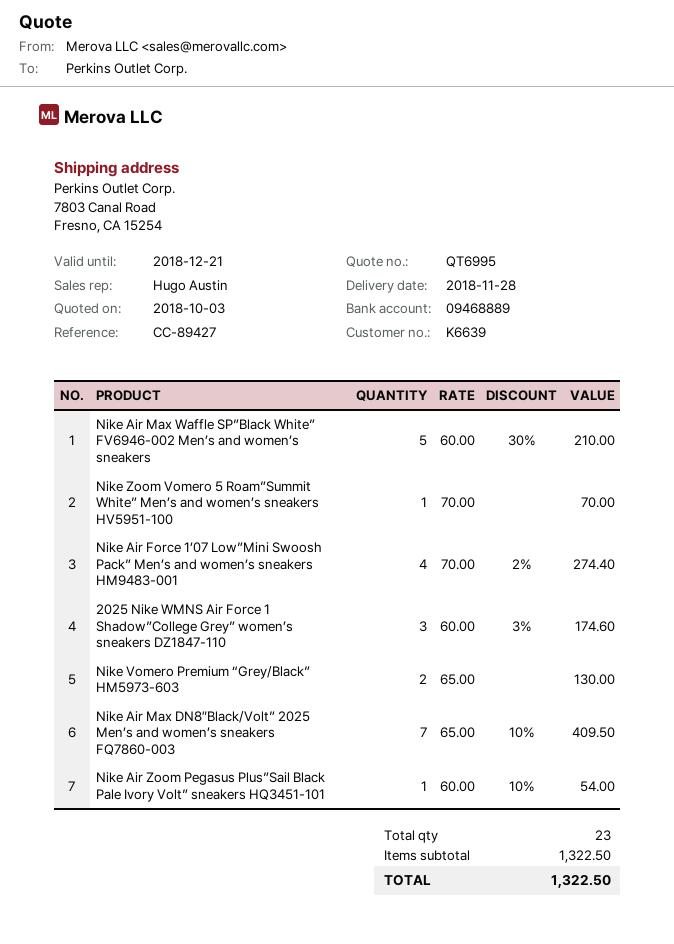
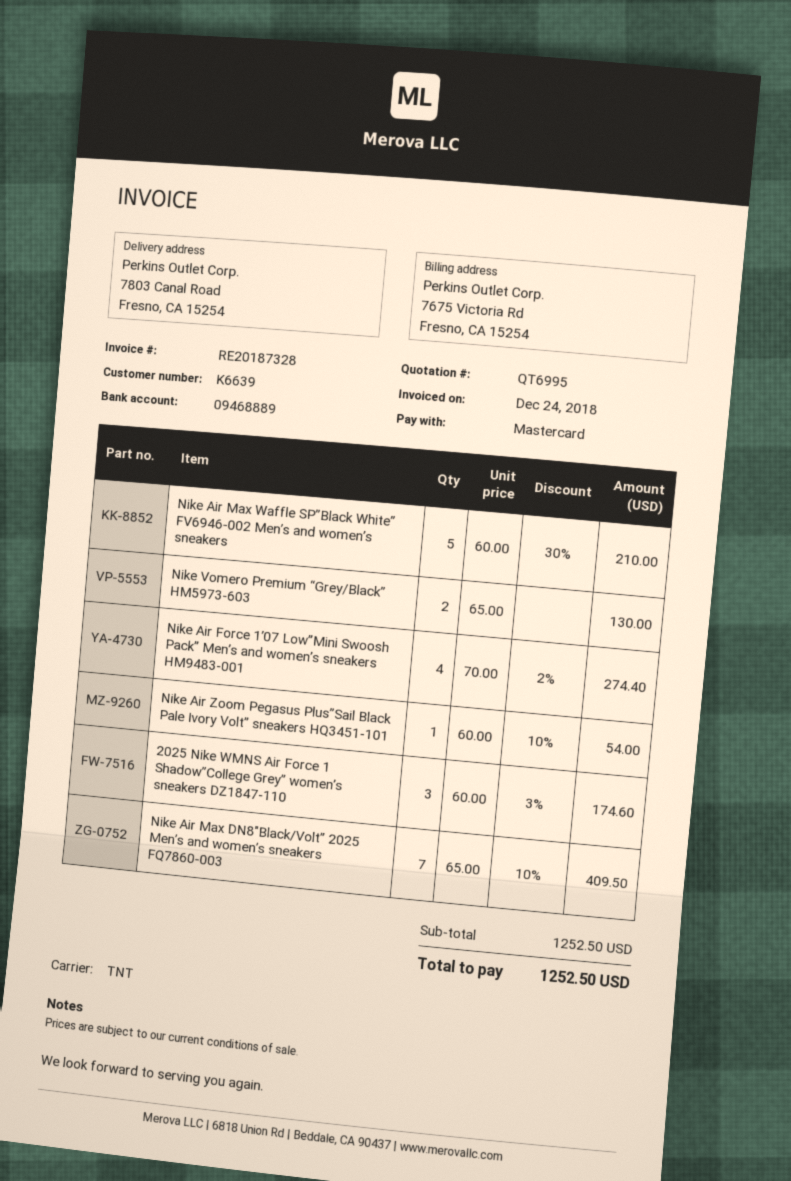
Nike Zoom Vomero 5 Roam”Summit White” Men’s and women’s sneakers HV5951-100: 1 x 70.00 = 70.00 -> none
subtotal: 1322.50 -> 1252.50
total: 1322.50 -> 1252.50

